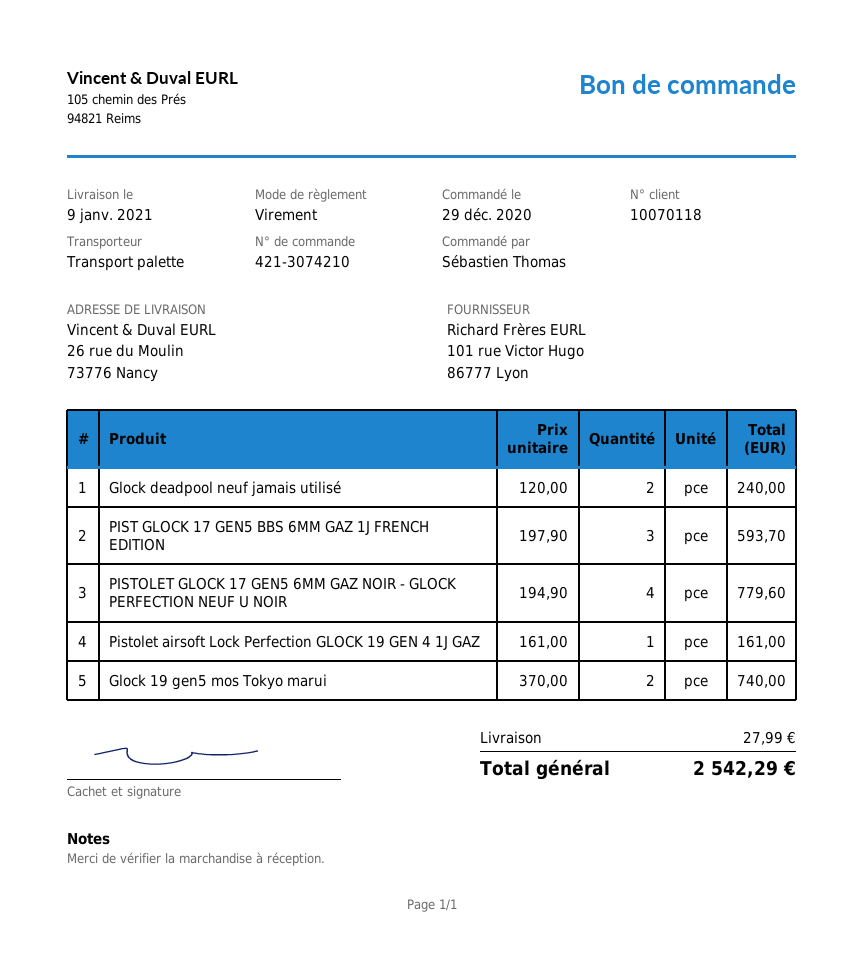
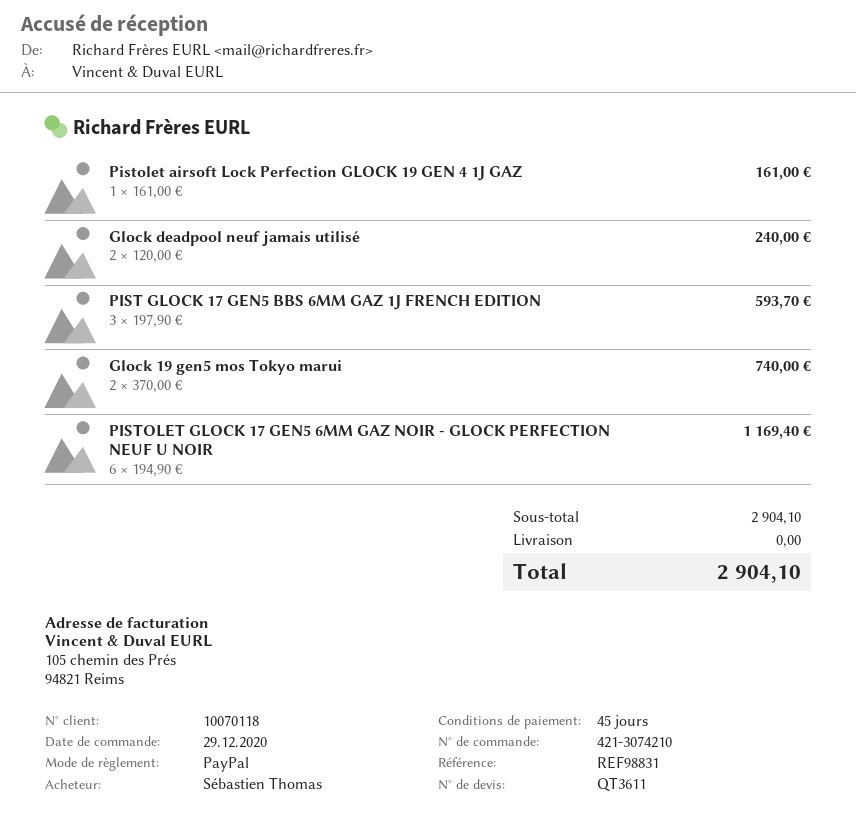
payment method: bank transfer -> PayPal
PISTOLET GLOCK 17 GEN5 6MM GAZ NOIR - GLOCK PERFECTION NEUF U NOIR: 4 x 194.90 = 779.60 -> 6 x 194.90 = 1169.40
shipping: 27.99 -> 0.00
total: 2542.29 -> 2904.10

